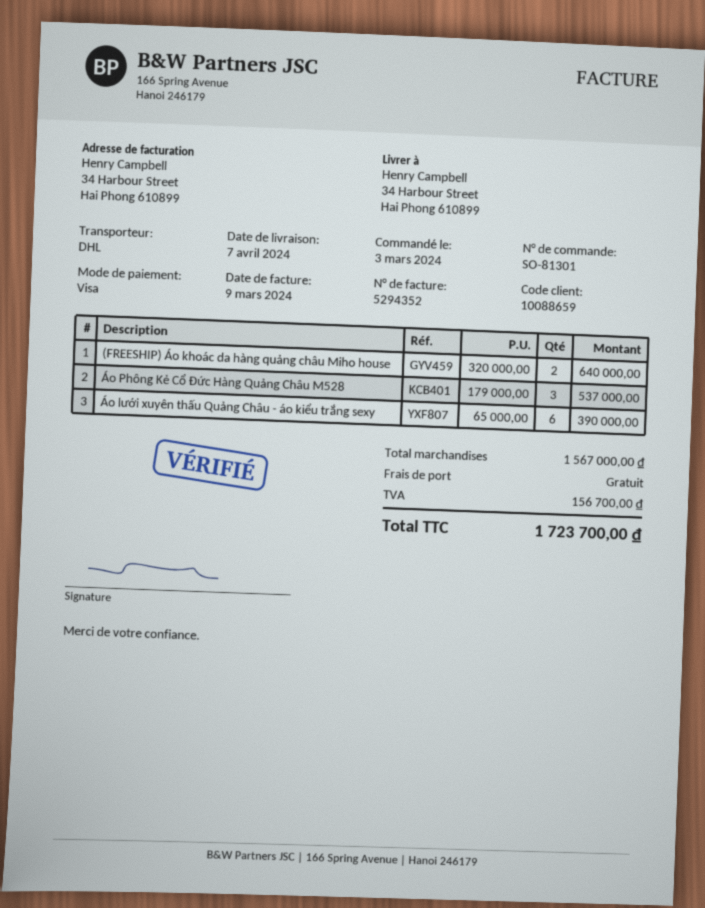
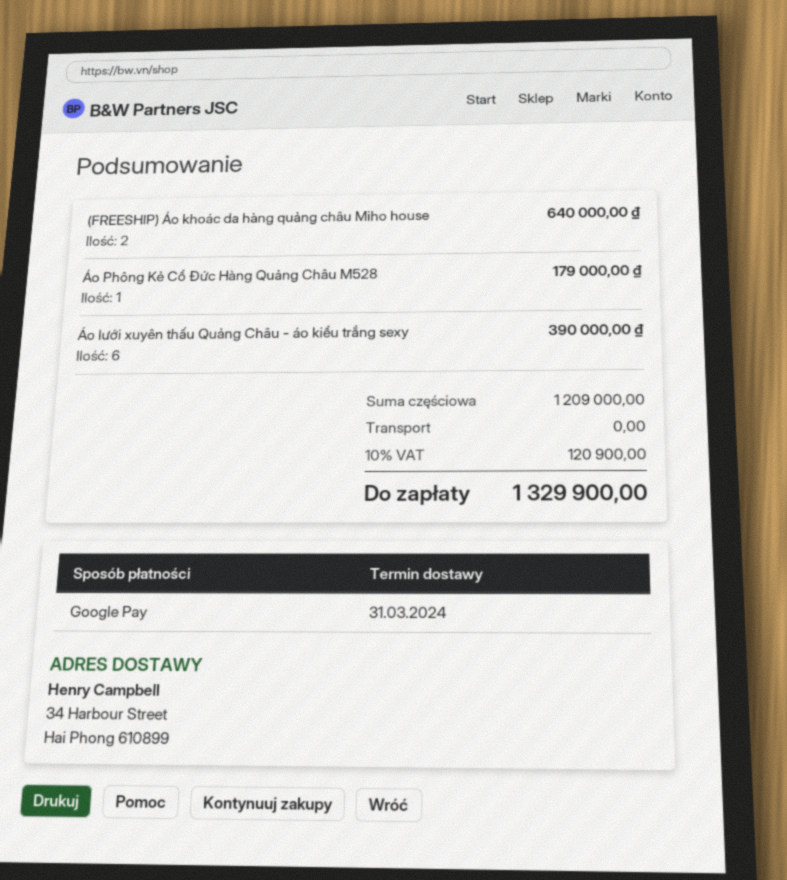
delivery date: 2024-04-07 -> 2024-03-31
payment method: Visa -> Google Pay
Áo Phông Kẻ Cổ Đức Hàng Quảng Châu M528: 3 for 537000.00 -> 1 for 179000.00
subtotal: 1567000.00 -> 1209000.00
tax: 156700.00 -> 120900.00
total: 1723700.00 -> 1329900.00

